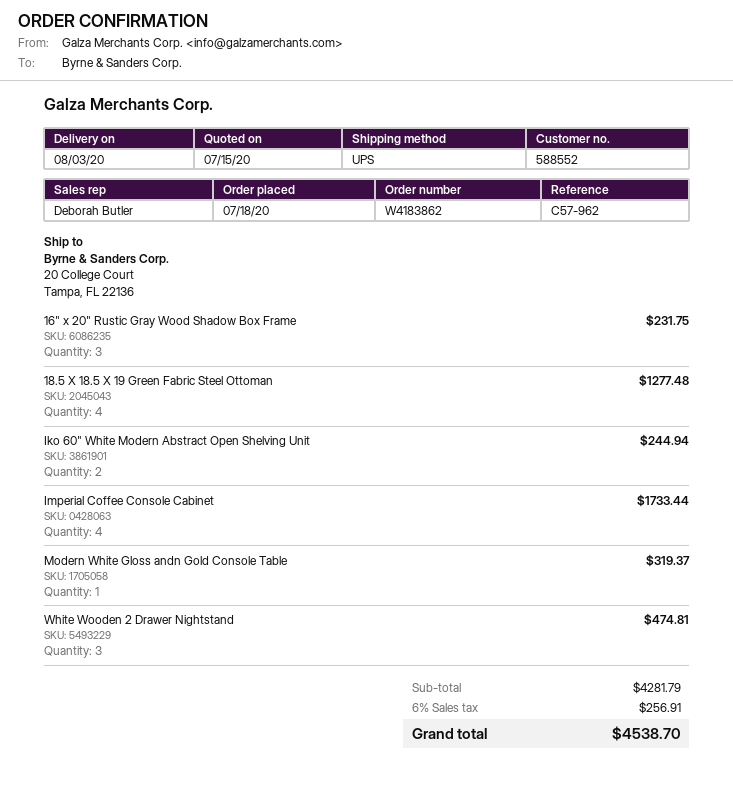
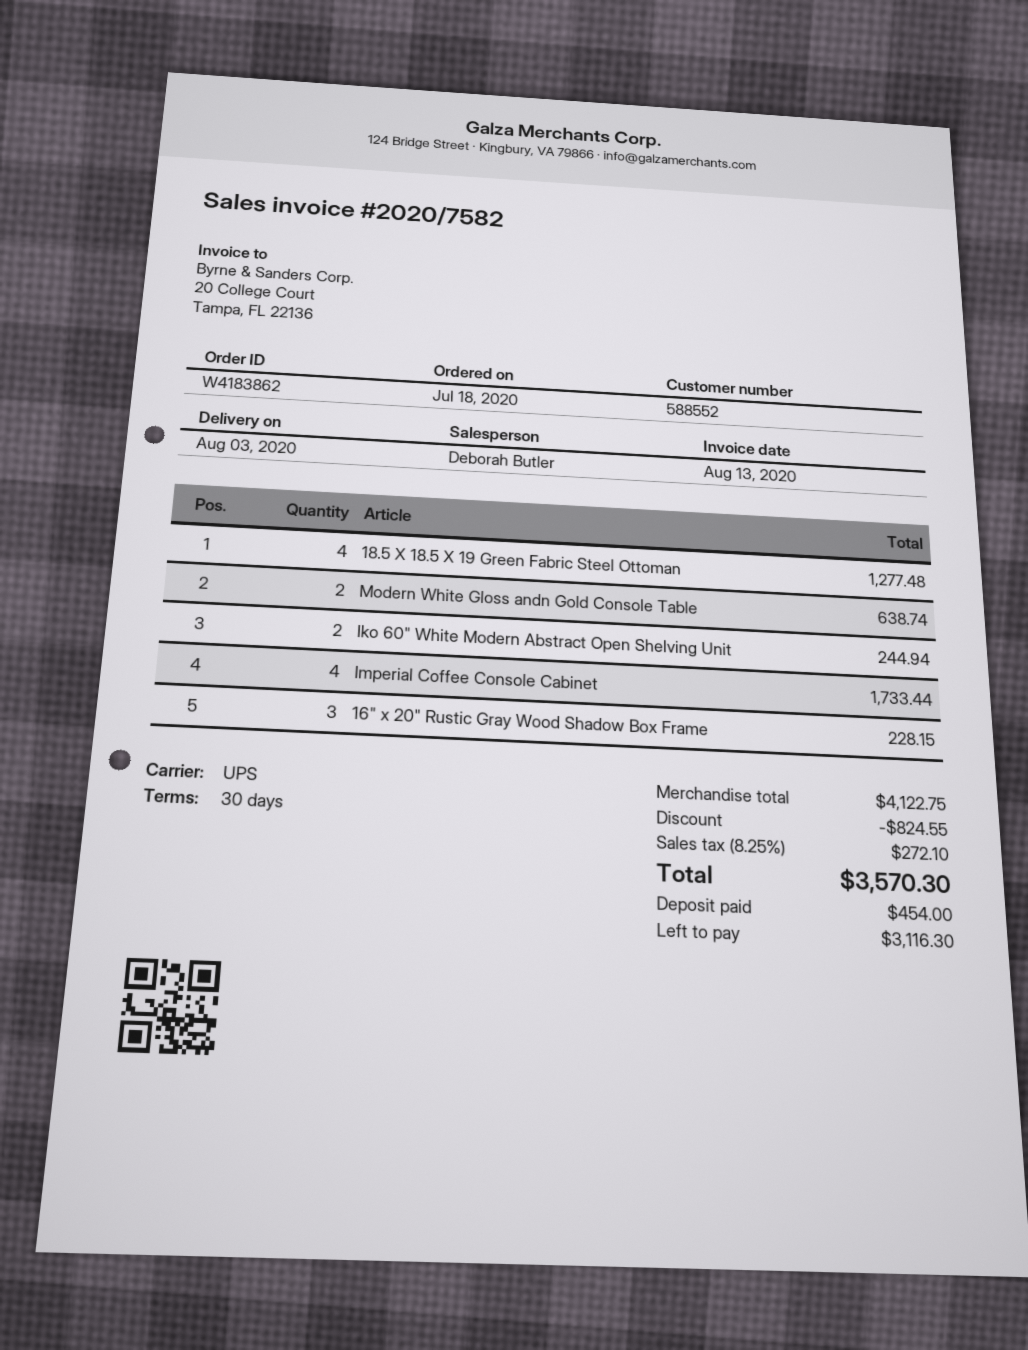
16" x 20" Rustic Gray Wood Shadow Box Frame: 3 for 231.75 -> 3 for 228.15
Modern White Gloss andn Gold Console Table: 1 for 319.37 -> 2 for 638.74
White Wooden 2 Drawer Nightstand: 3 for 474.81 -> none
subtotal: 4281.79 -> 4122.75
discount: none -> 824.55
tax: 6% = 256.91 -> 8.25% = 272.10
total: 4538.70 -> 3570.30

